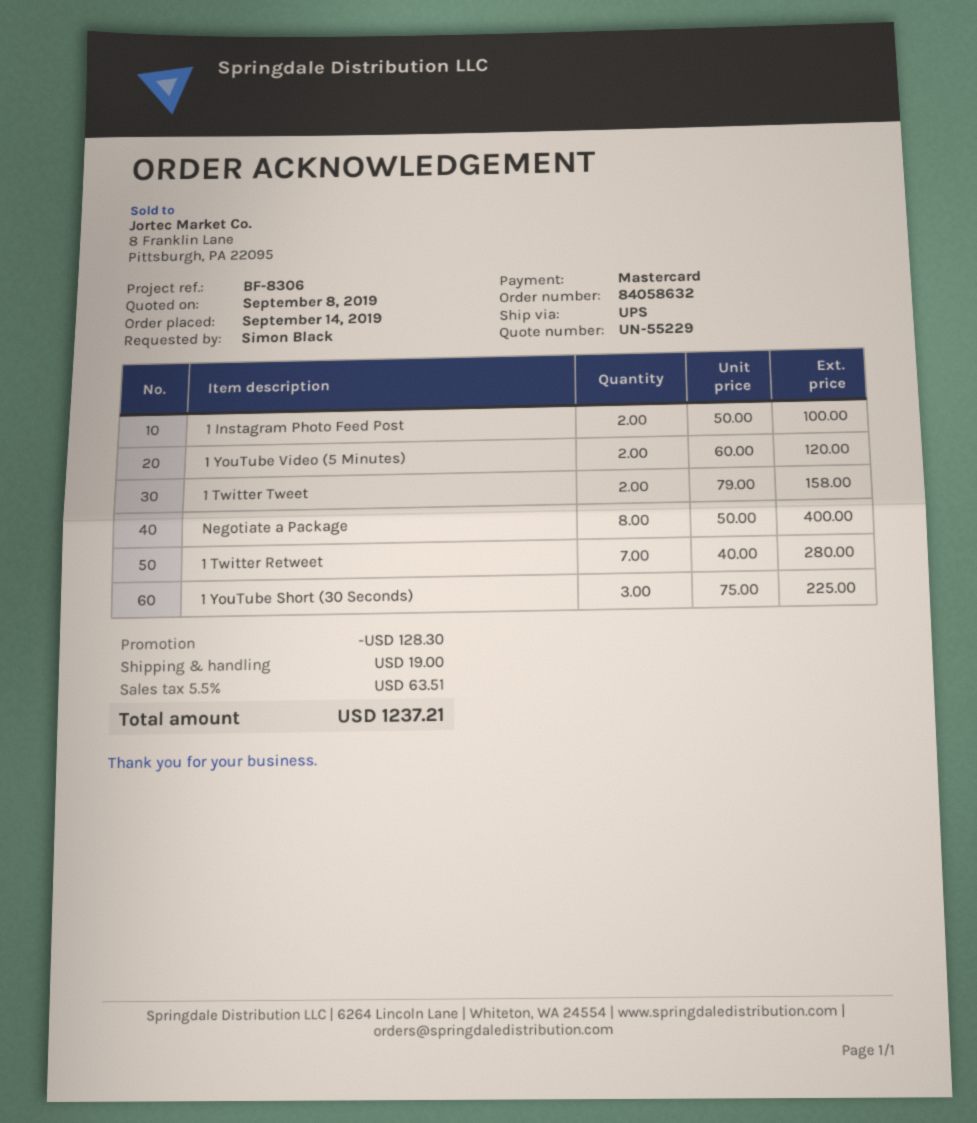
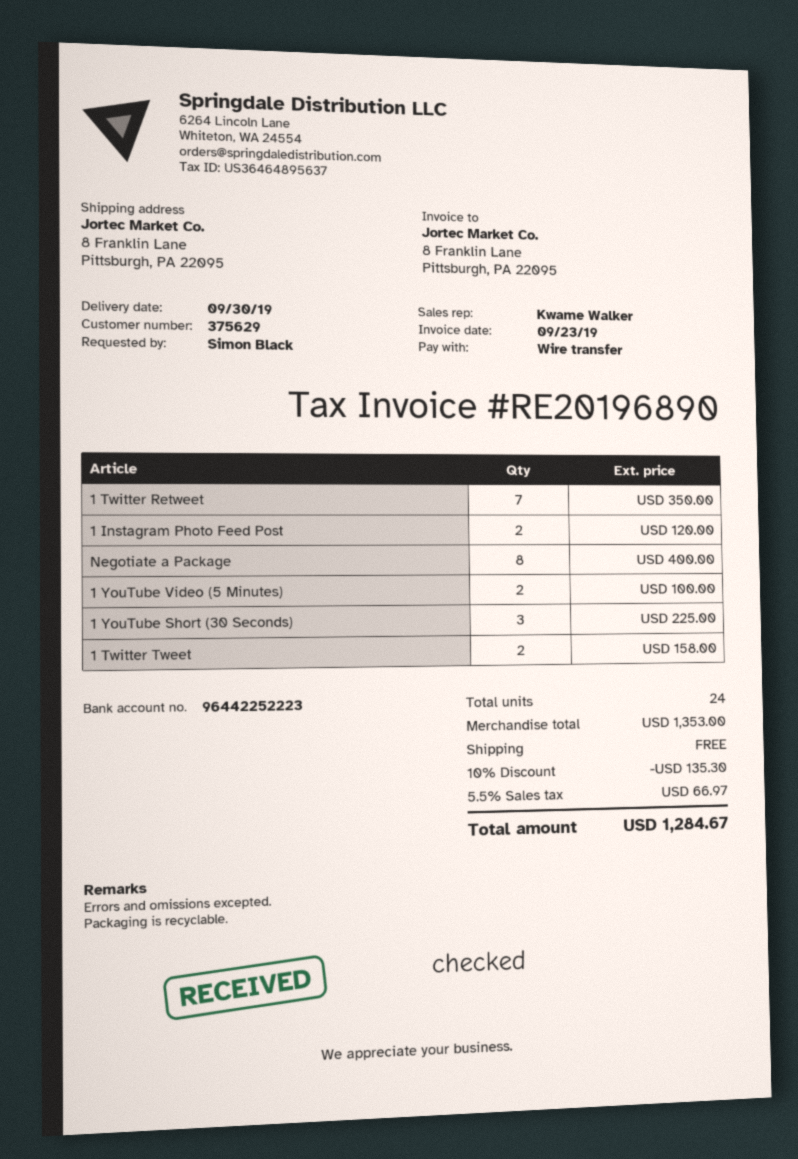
payment method: Mastercard -> bank transfer
1 Instagram Photo Feed Post: 2 for 100.00 -> 2 for 120.00
1 YouTube Video (5 Minutes): 2 for 120.00 -> 2 for 100.00
1 Twitter Retweet: 7 for 280.00 -> 7 for 350.00
discount: 128.30 -> 135.30
shipping: 19.00 -> 0.00
tax: 5.5% = 63.51 -> 5.5% = 66.97
total: 1237.21 -> 1284.67

